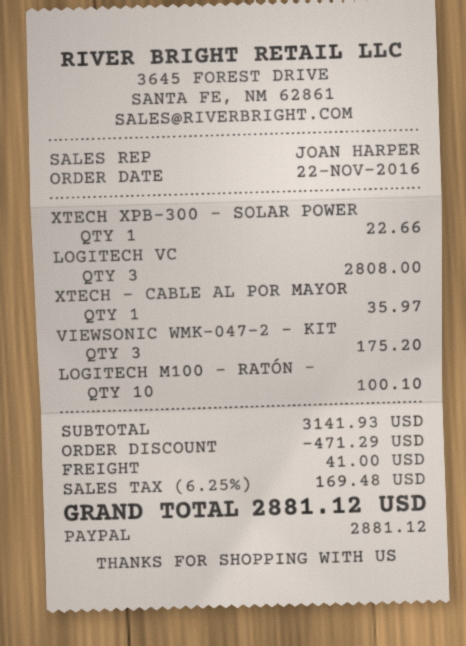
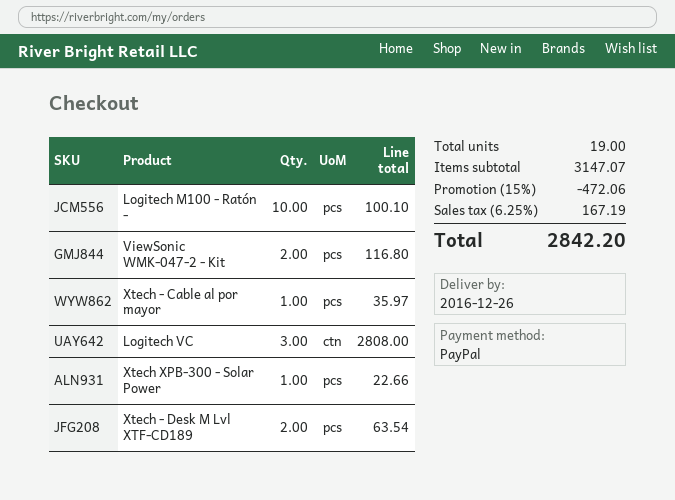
VIEWSONIC WMK-047-2 - KIT: 3 for 175.20 -> 2 for 116.80
Xtech - Desk M Lvl XTF-CD189: none -> 2 for 63.54
subtotal: 3141.93 -> 3147.07
discount: 471.29 -> 472.06
shipping: 41.00 -> none
tax: 6.25% = 169.48 -> 6.25% = 167.19
total: 2881.12 -> 2842.20

